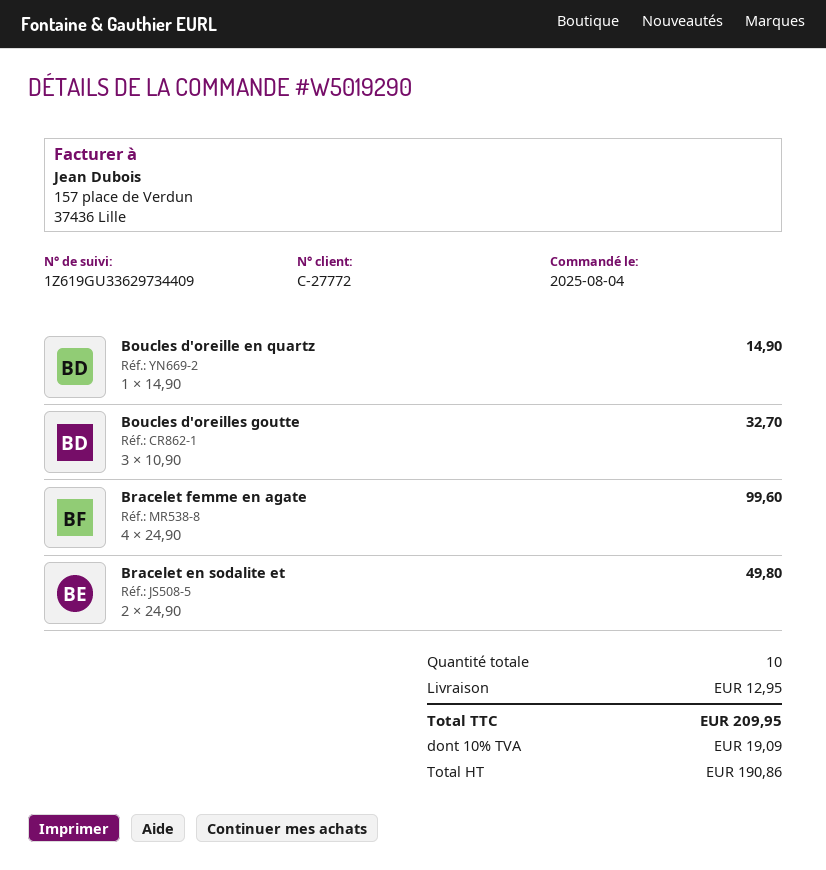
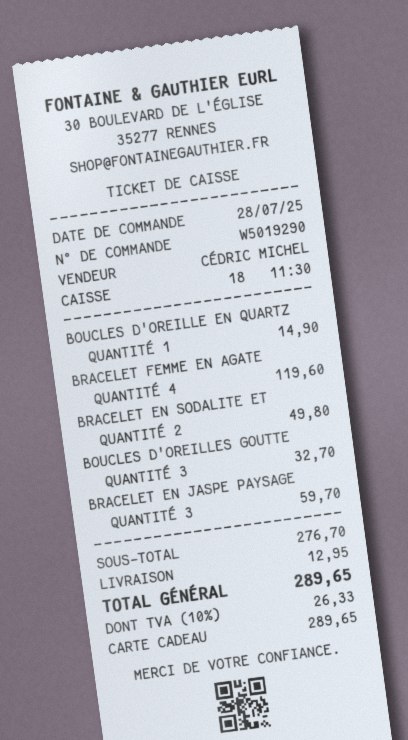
order date: 2025-08-04 -> 2025-07-28
Bracelet femme en agate: 4 for 99.60 -> 4 for 119.60
BRACELET EN JASPE PAYSAGE: none -> 3 for 59.70
tax: 10% = 19.09 -> 10% = 26.33
total: 209.95 -> 289.65

